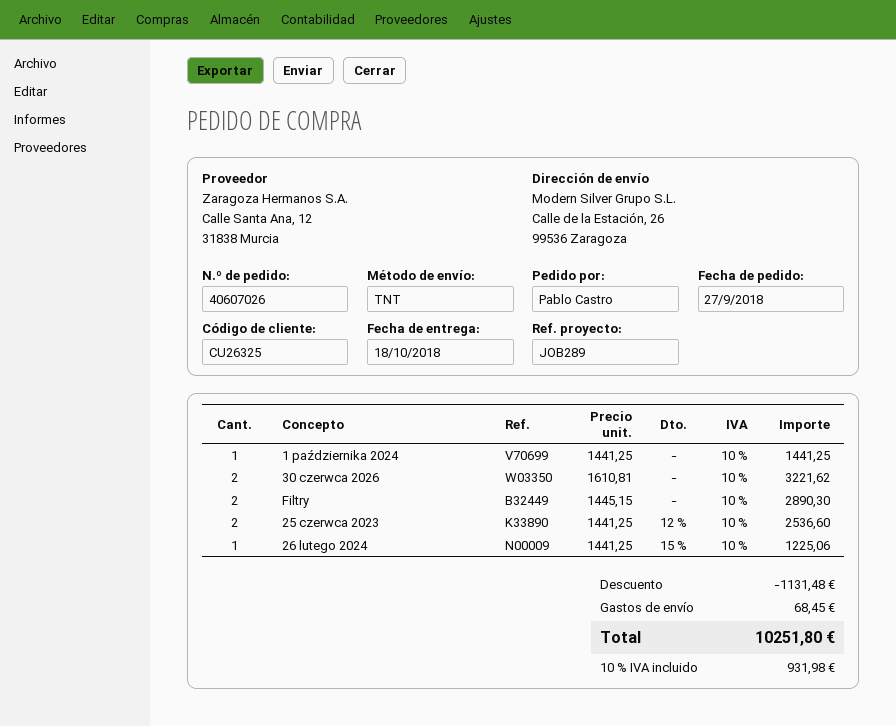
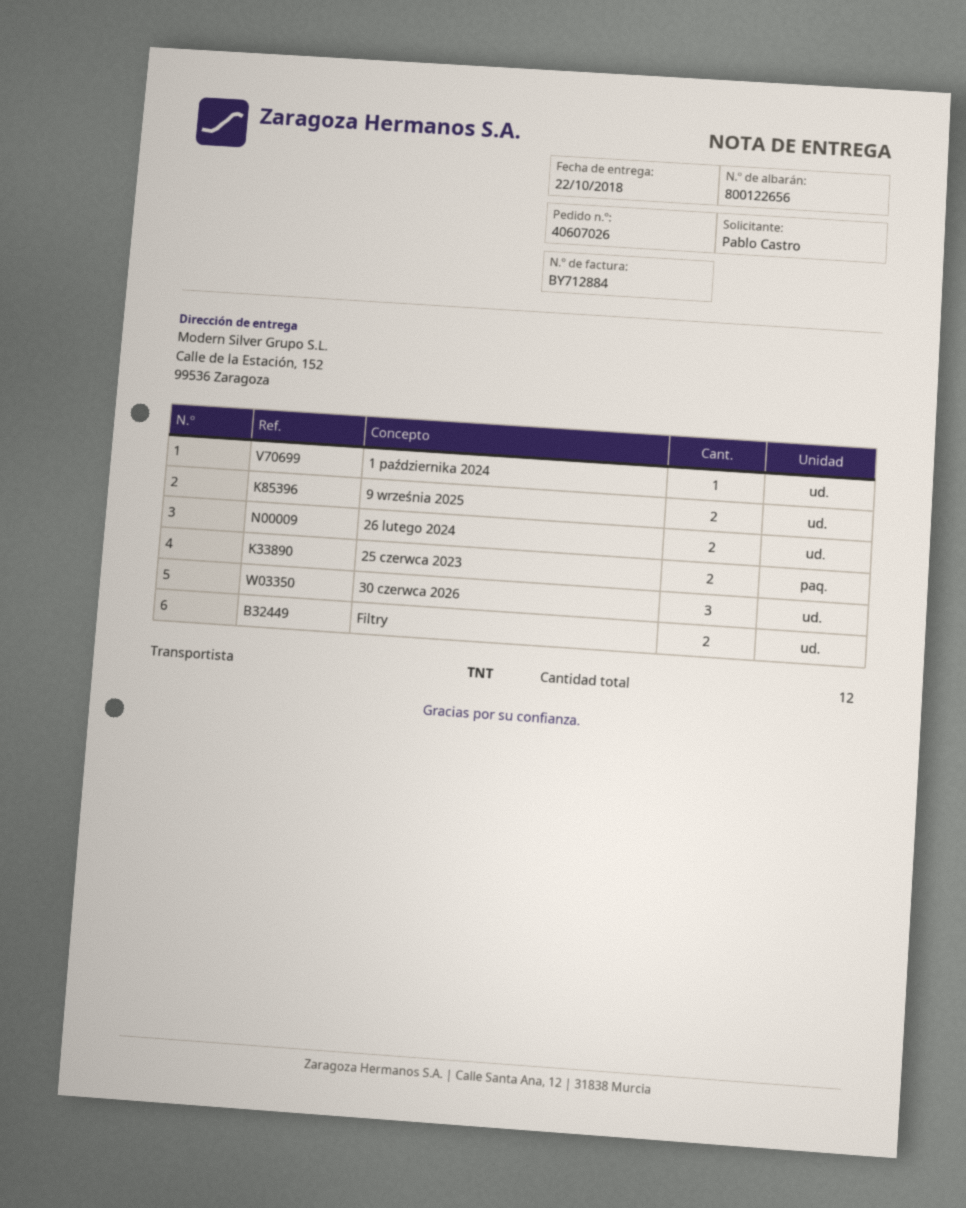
delivery date: 2018-10-18 -> 2018-10-22
ship to: Calle de la Estación, 26, 99536 Zaragoza -> Calle de la Estación, 152, 99536 Zaragoza
30 czerwca 2026: 2 -> 3
26 lutego 2024: 1 -> 2
9 września 2025: none -> 2

